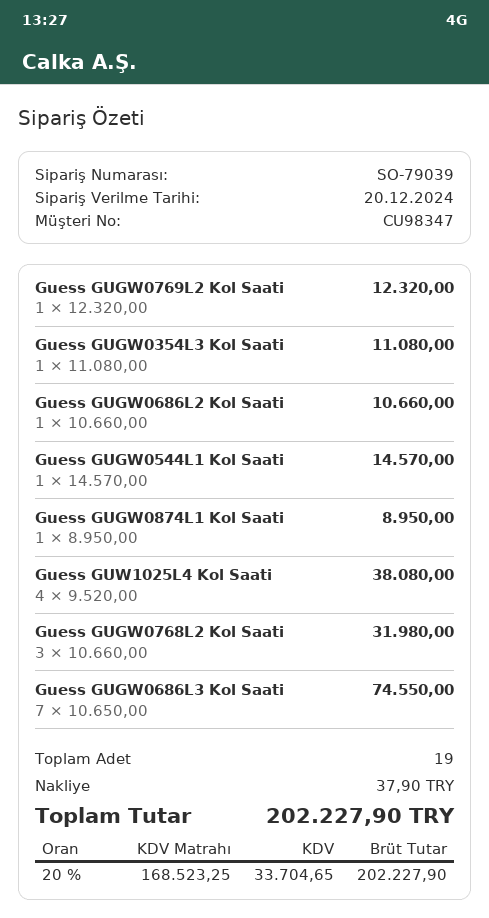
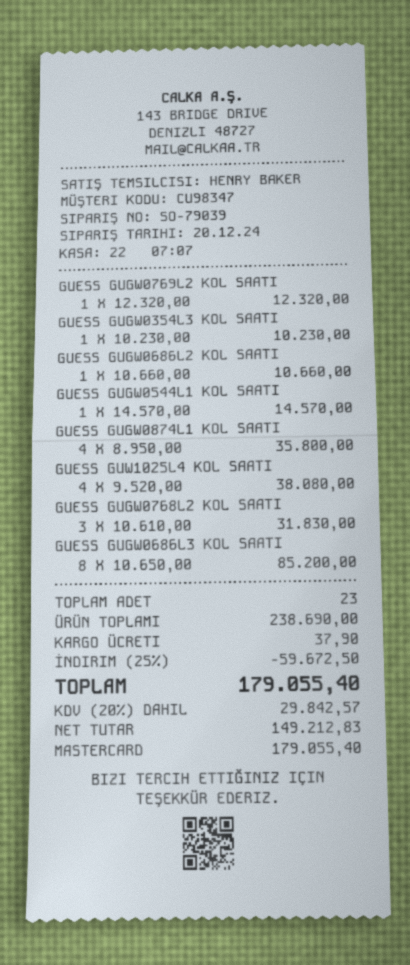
Guess GUGW0354L3 Kol Saati: 1 x 11080.00 = 11080.00 -> 1 x 10230.00 = 10230.00
Guess GUGW0874L1 Kol Saati: 1 x 8950.00 = 8950.00 -> 4 x 8950.00 = 35800.00
Guess GUGW0768L2 Kol Saati: 3 x 10660.00 = 31980.00 -> 3 x 10610.00 = 31830.00
Guess GUGW0686L3 Kol Saati: 7 x 10650.00 = 74550.00 -> 8 x 10650.00 = 85200.00
total quantity: 19 -> 23
discount: none -> 25% = 59672.50
net: 168523.25 -> 149212.83
tax: 20% = 33704.65 -> 20% = 29842.57
total: 202227.90 -> 179055.40

